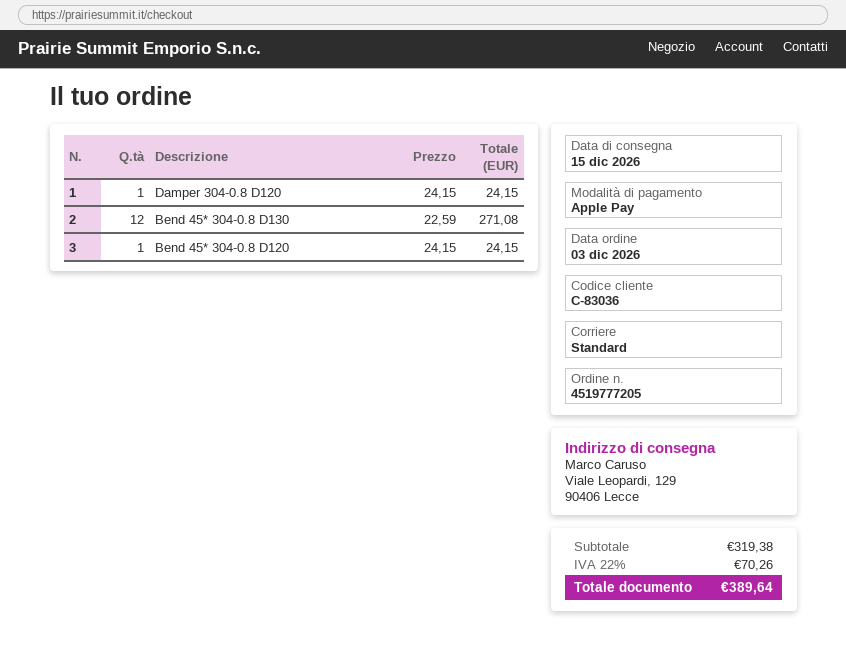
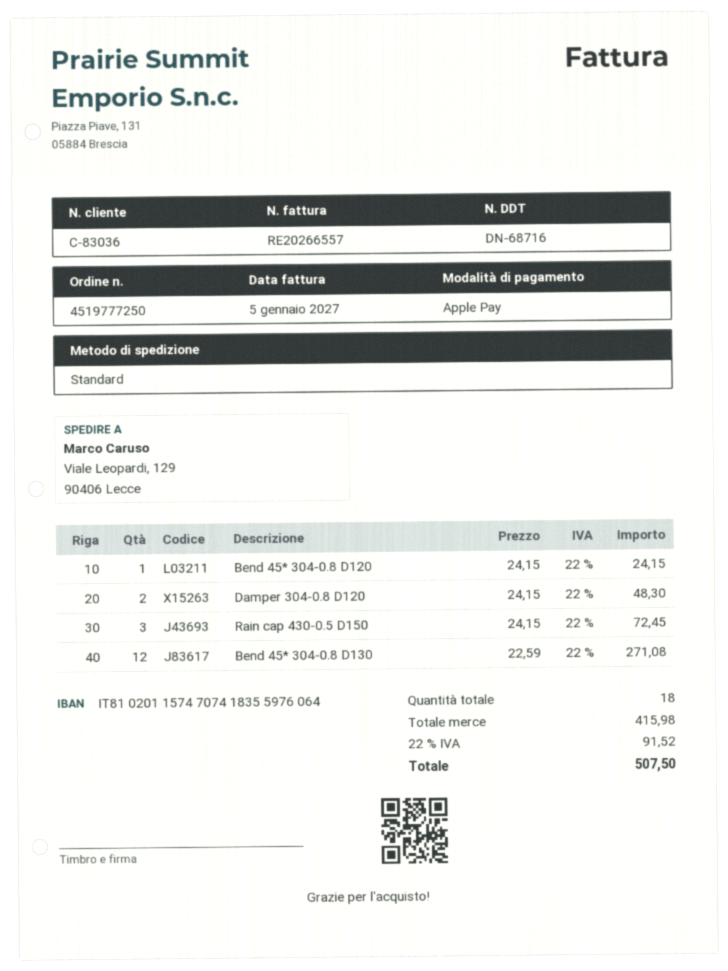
order number: 4519777205 -> 4519777250
Damper 304-0.8 D120: 1 x 24.15 = 24.15 -> 2 x 24.15 = 48.30
Rain cap 430-0.5 D150: none -> 3 x 24.15 = 72.45
subtotal: 319.38 -> 415.98
tax: 22% = 70.26 -> 22% = 91.52
total: 389.64 -> 507.50

